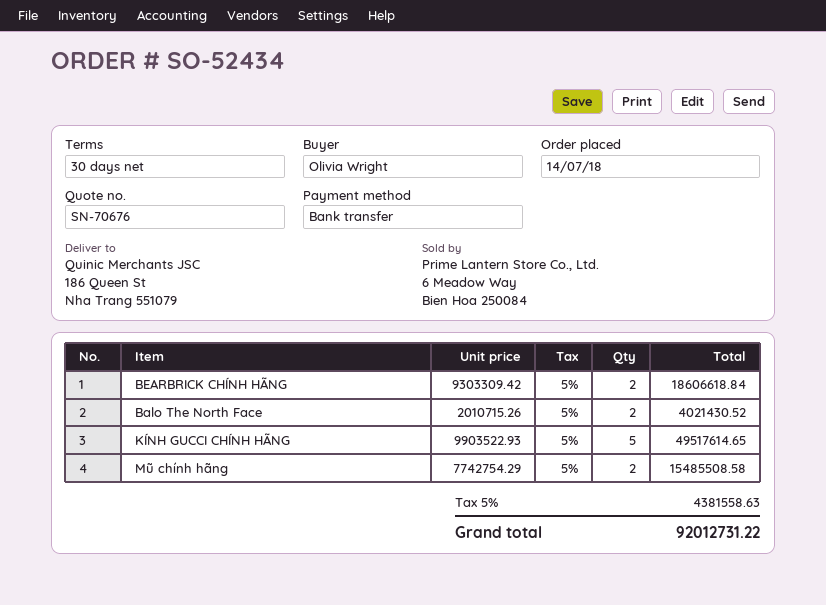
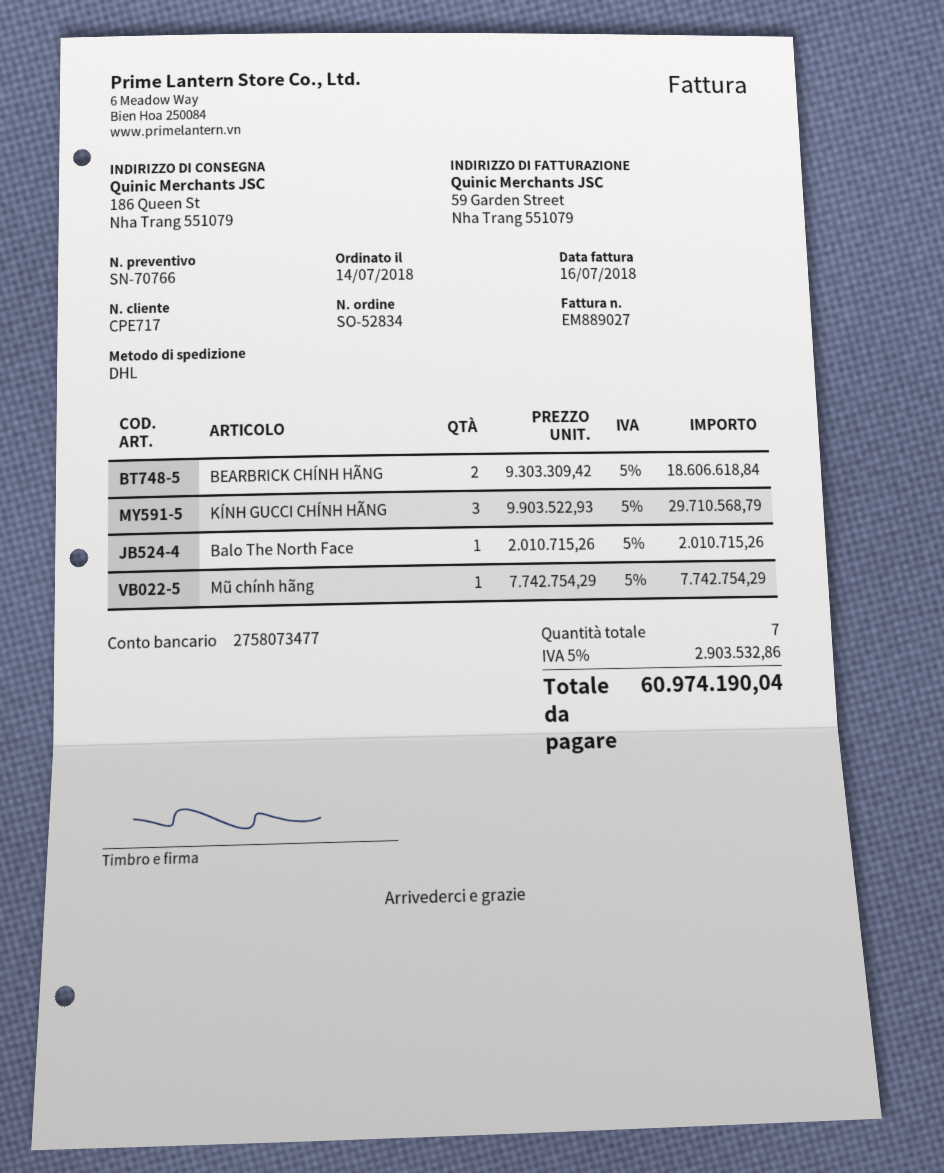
quote number: SN-70676 -> SN-70766
order number: SO-52434 -> SO-52834
Balo The North Face: 2 x 2010715.26 = 4021430.52 -> 1 x 2010715.26 = 2010715.26
KÍNH GUCCI CHÍNH HÃNG: 5 x 9903522.93 = 49517614.65 -> 3 x 9903522.93 = 29710568.79
Mũ chính hãng: 2 x 7742754.29 = 15485508.58 -> 1 x 7742754.29 = 7742754.29
tax: 5% = 4381558.63 -> 5% = 2903532.86
total: 92012731.22 -> 60974190.04

